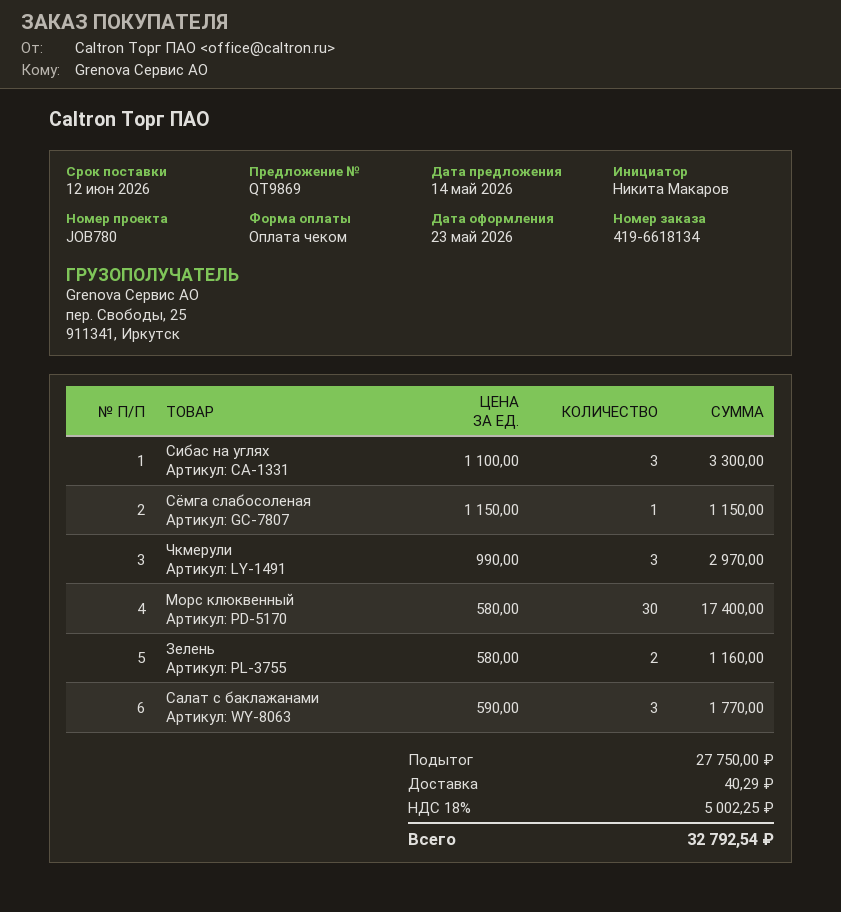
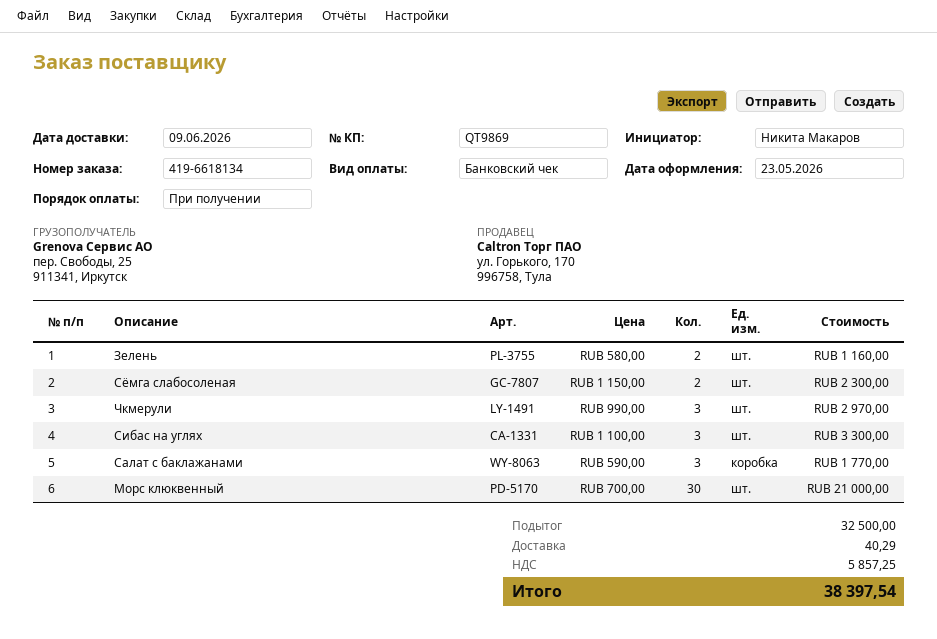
delivery date: 2026-06-12 -> 2026-06-09
Сёмга слабосоленая: 1 x 1150.00 = 1150.00 -> 2 x 1150.00 = 2300.00
Морс клюквенный: 30 x 580.00 = 17400.00 -> 30 x 700.00 = 21000.00
subtotal: 27750.00 -> 32500.00
tax: 5002.25 -> 5857.25
total: 32792.54 -> 38397.54

